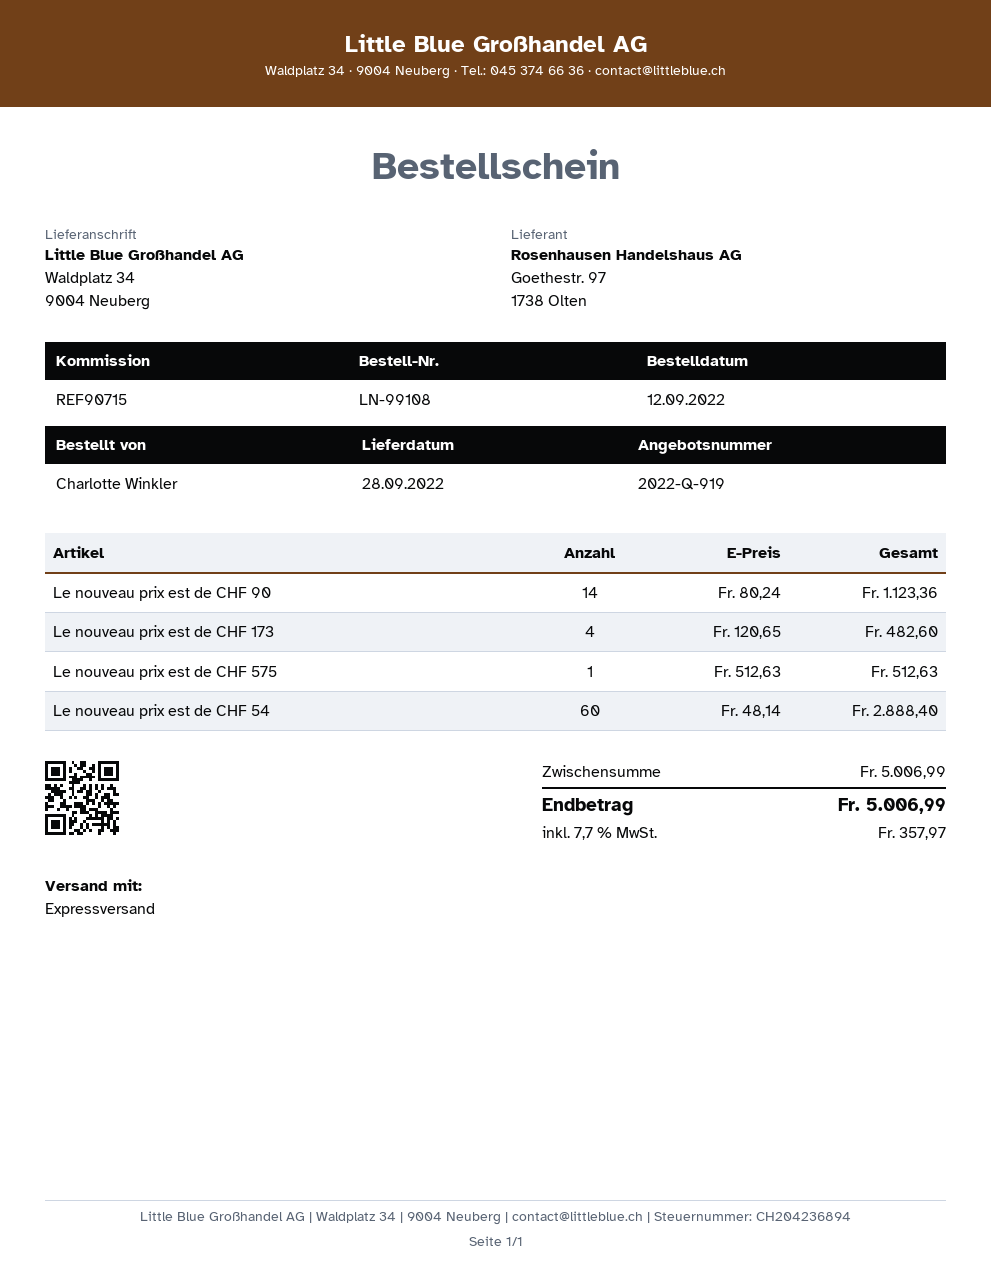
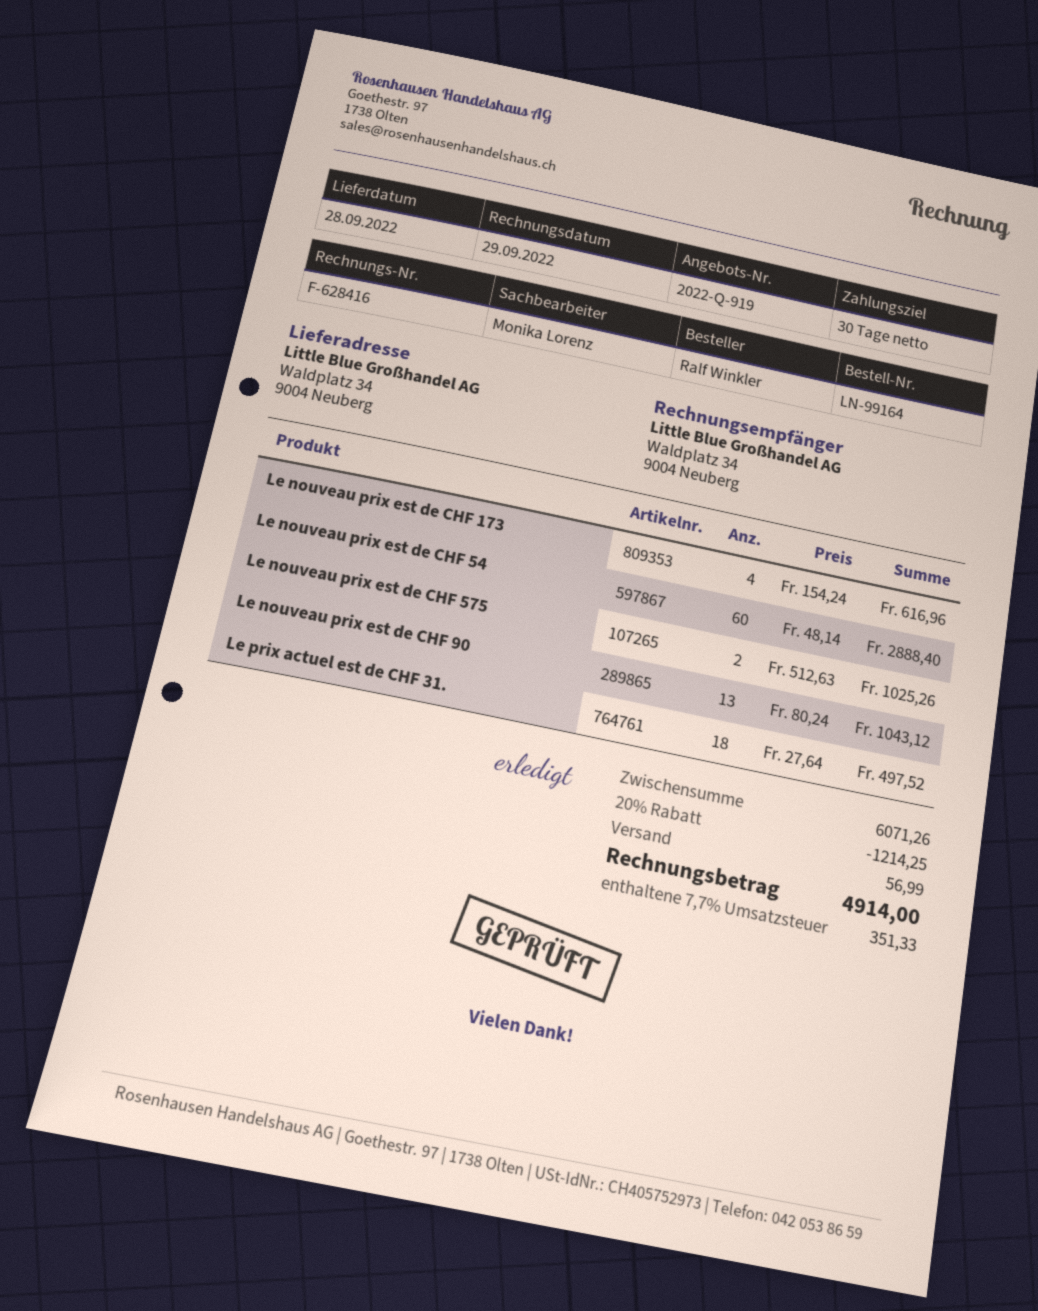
order number: LN-99108 -> LN-99164
ordered by: Charlotte Winkler -> Ralf Winkler
Le nouveau prix est de CHF 90: 14 x 80.24 = 1123.36 -> 13 x 80.24 = 1043.12
Le nouveau prix est de CHF 173: 4 x 120.65 = 482.60 -> 4 x 154.24 = 616.96
Le nouveau prix est de CHF 575: 1 x 512.63 = 512.63 -> 2 x 512.63 = 1025.26
Le prix actuel est de CHF 31.: none -> 18 x 27.64 = 497.52
subtotal: 5006.99 -> 6071.26
discount: none -> 20% = 1214.25
shipping: none -> 56.99
tax: 7.7% = 357.97 -> 7.7% = 351.33
total: 5006.99 -> 4914.00

